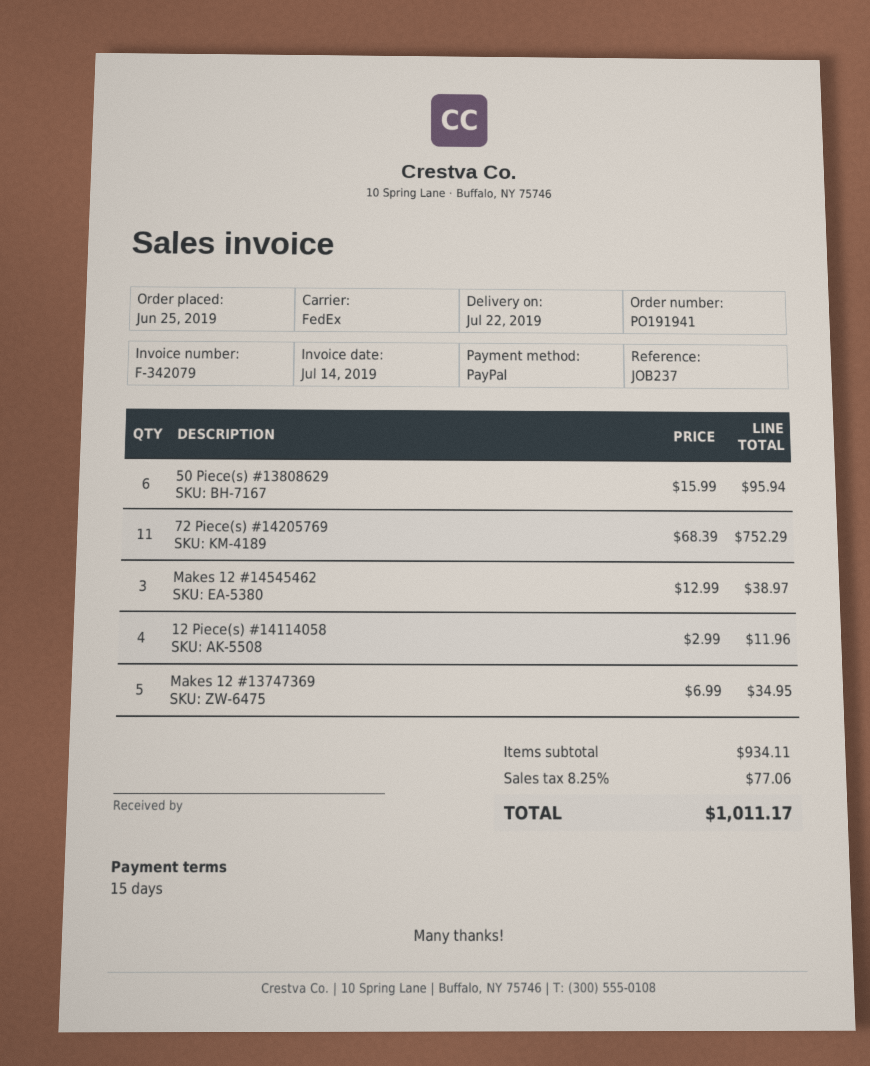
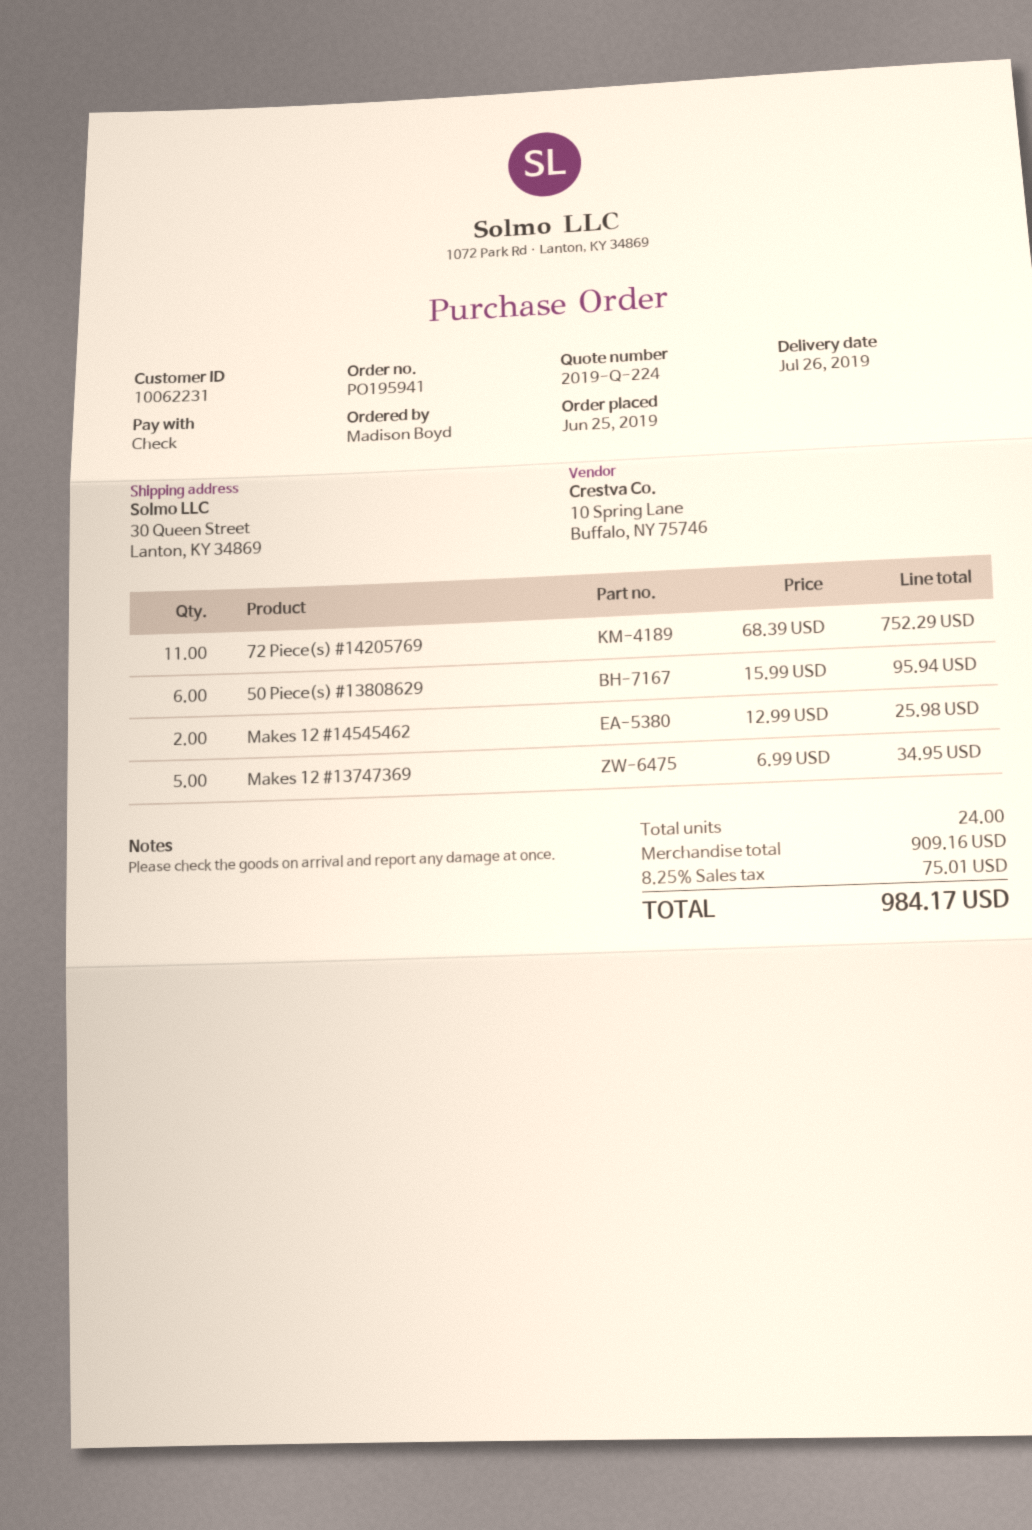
order number: PO191941 -> PO195941
delivery date: 2019-07-22 -> 2019-07-26
payment method: PayPal -> cheque
Makes 12 #14545462: 3 x 12.99 = 38.97 -> 2 x 12.99 = 25.98
12 Piece(s) #14114058: 4 x 2.99 = 11.96 -> none
subtotal: 934.11 -> 909.16
tax: 8.25% = 77.06 -> 8.25% = 75.01
total: 1011.17 -> 984.17

